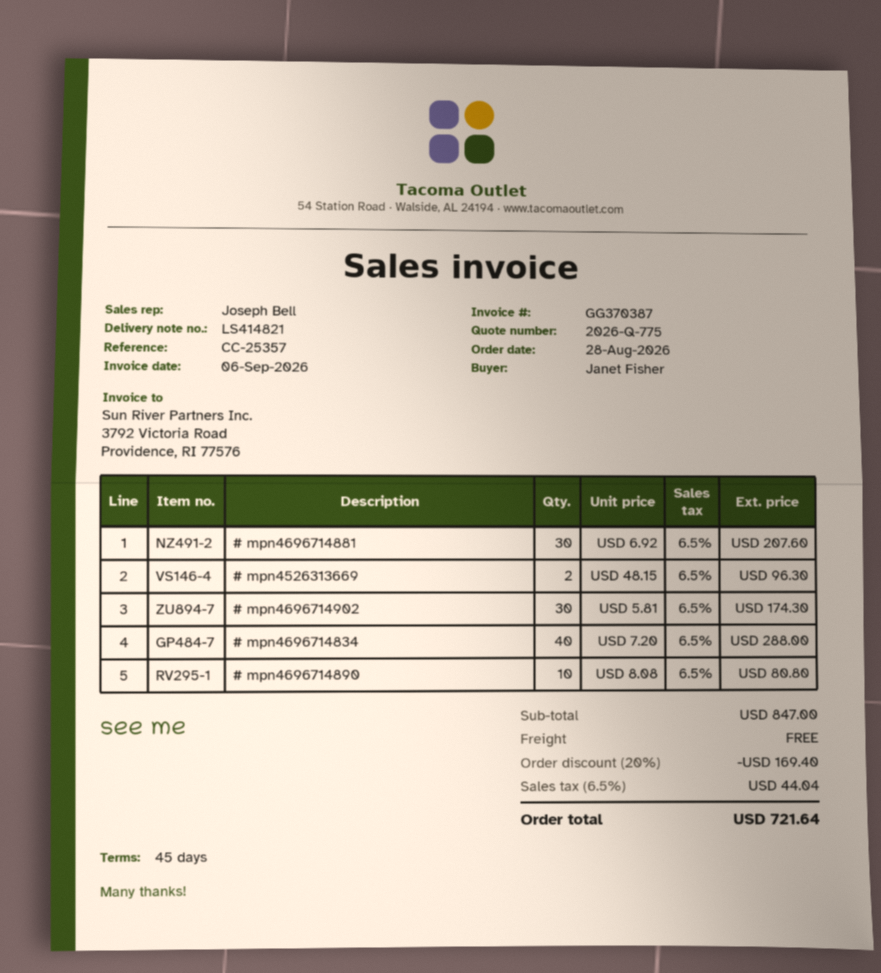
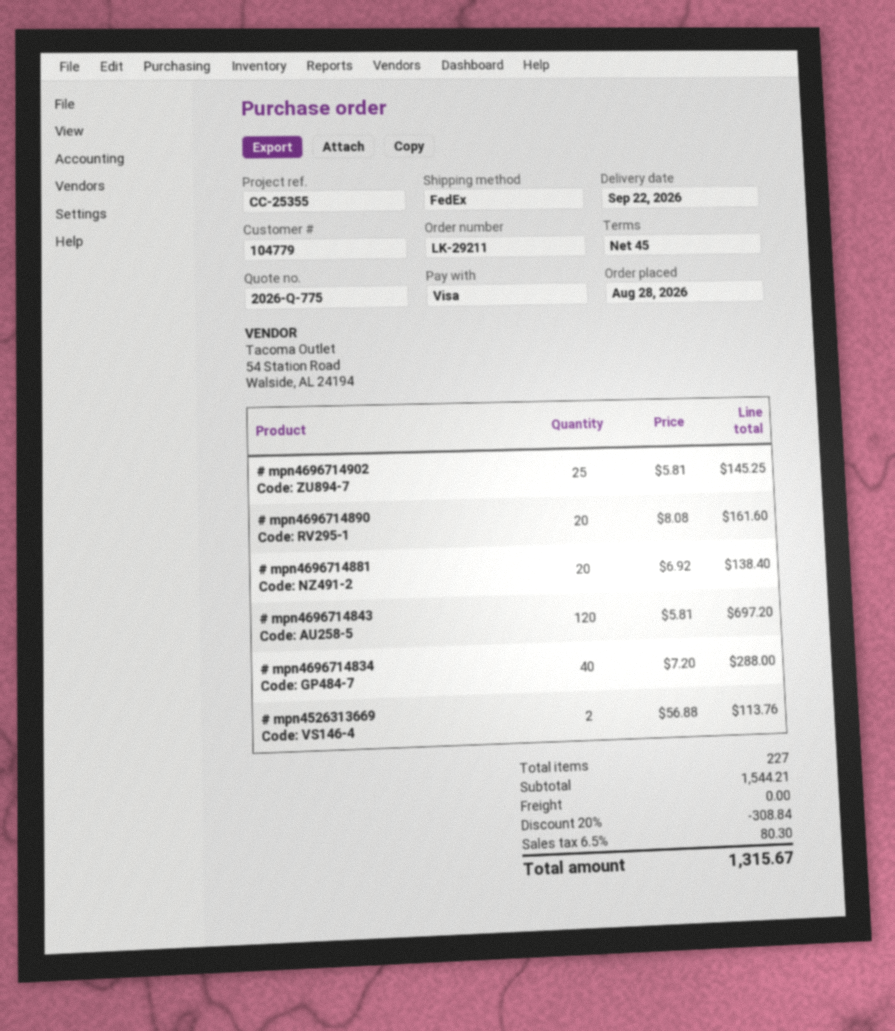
reference: CC-25357 -> CC-25355
# mpn4696714881: 30 x 6.92 = 207.60 -> 20 x 6.92 = 138.40
# mpn4526313669: 2 x 48.15 = 96.30 -> 2 x 56.88 = 113.76
# mpn4696714902: 30 x 5.81 = 174.30 -> 25 x 5.81 = 145.25
# mpn4696714890: 10 x 8.08 = 80.80 -> 20 x 8.08 = 161.60
# mpn4696714843: none -> 120 x 5.81 = 697.20
subtotal: 847.00 -> 1544.21
discount: 20% = 169.40 -> 20% = 308.84
tax: 6.5% = 44.04 -> 6.5% = 80.30
total: 721.64 -> 1315.67

